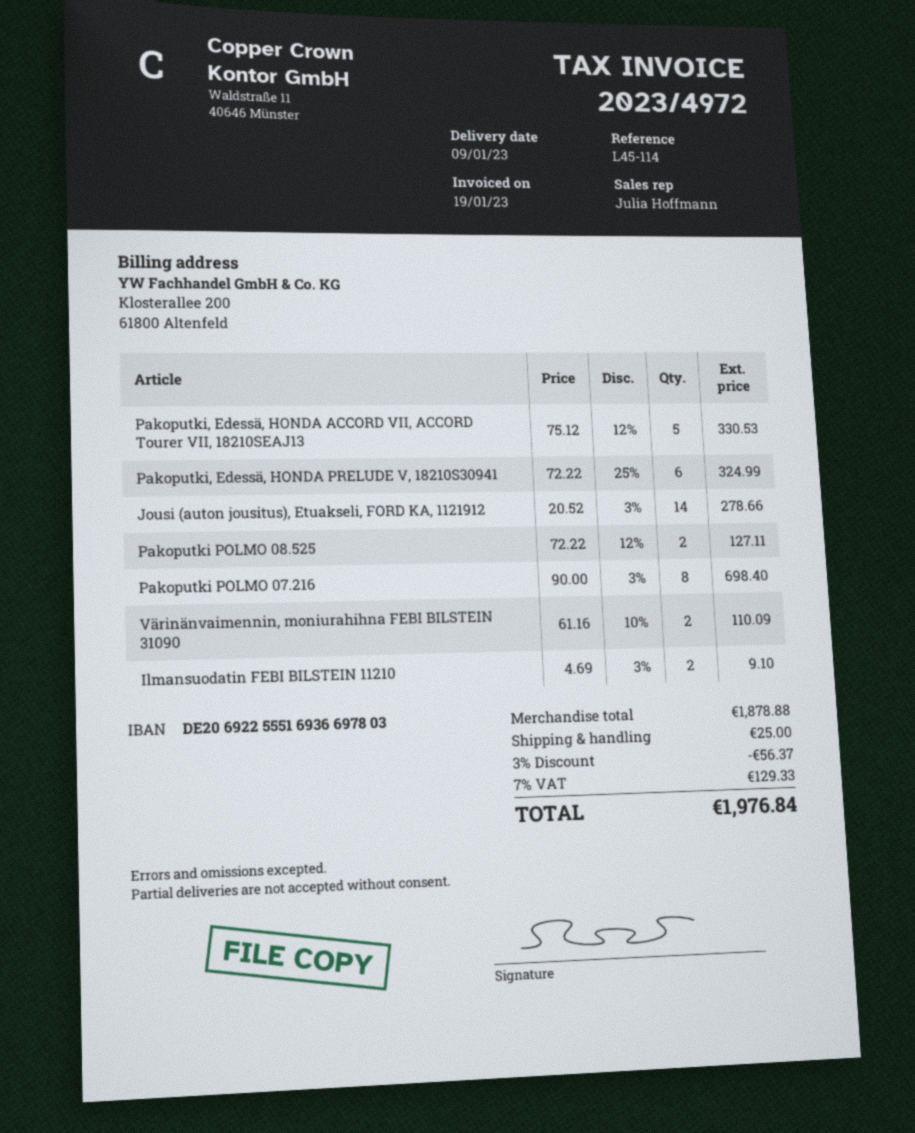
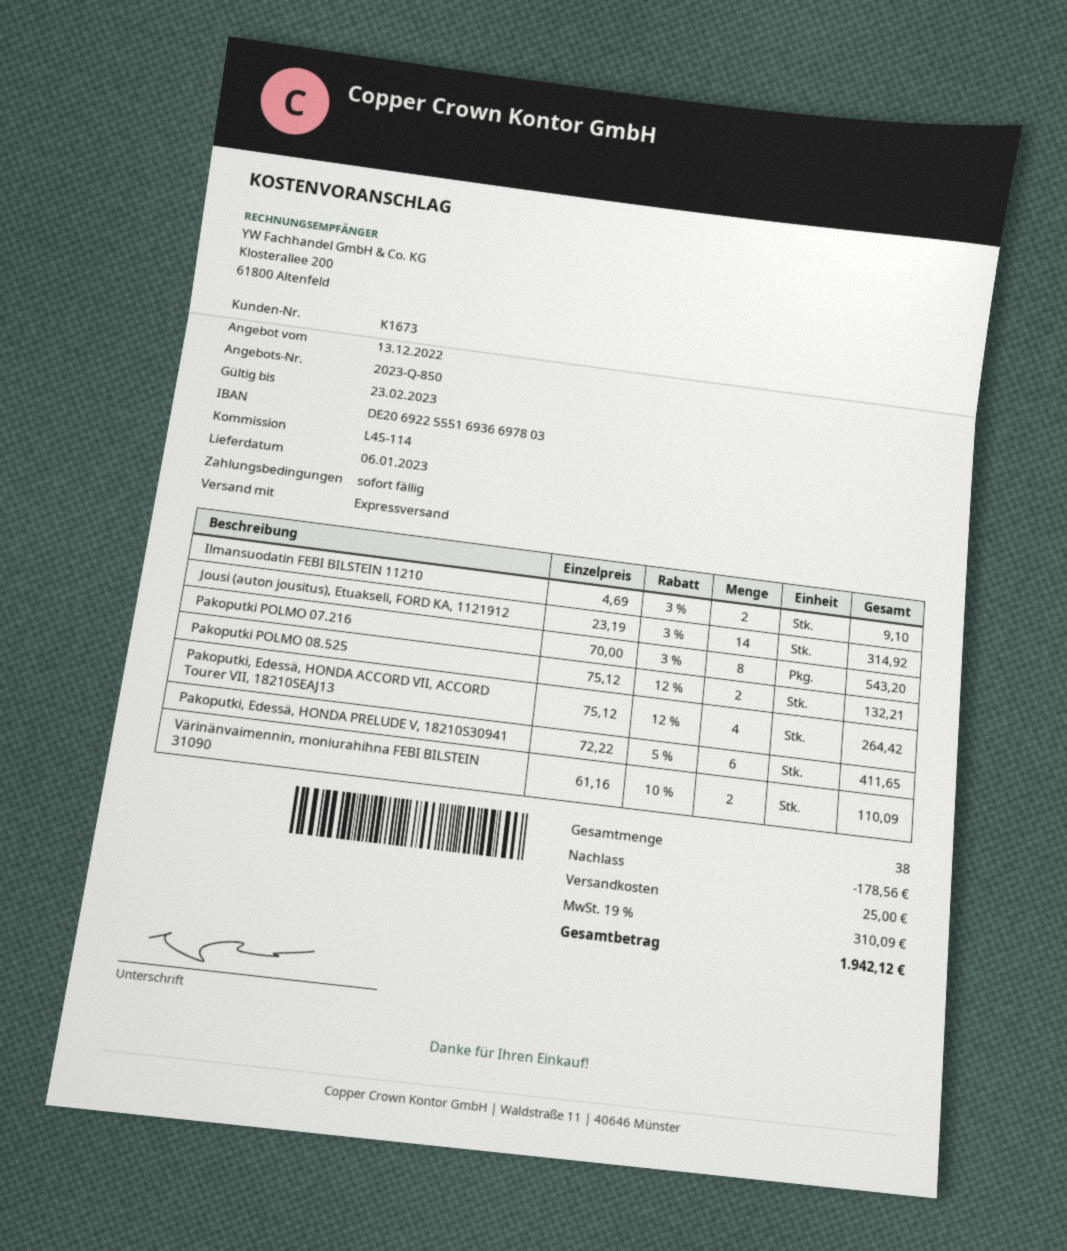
delivery date: 2023-01-09 -> 2023-01-06
Pakoputki, Edessä, HONDA ACCORD VII, ACCORD Tourer VII, 18210SEAJ13: 5 x 75.12 - 12% = 330.53 -> 4 x 75.12 - 12% = 264.42
Pakoputki, Edessä, HONDA PRELUDE V, 18210S30941: 6 x 72.22 - 25% = 324.99 -> 6 x 72.22 - 5% = 411.65
Jousi (auton jousitus), Etuakseli, FORD KA, 1121912: 14 x 20.52 - 3% = 278.66 -> 14 x 23.19 - 3% = 314.92
Pakoputki POLMO 08.525: 2 x 72.22 - 12% = 127.11 -> 2 x 75.12 - 12% = 132.21
Pakoputki POLMO 07.216: 8 x 90.00 - 3% = 698.40 -> 8 x 70.00 - 3% = 543.20
discount: 56.37 -> 178.56
tax: 7% = 129.33 -> 19% = 310.09
total: 1976.84 -> 1942.12

